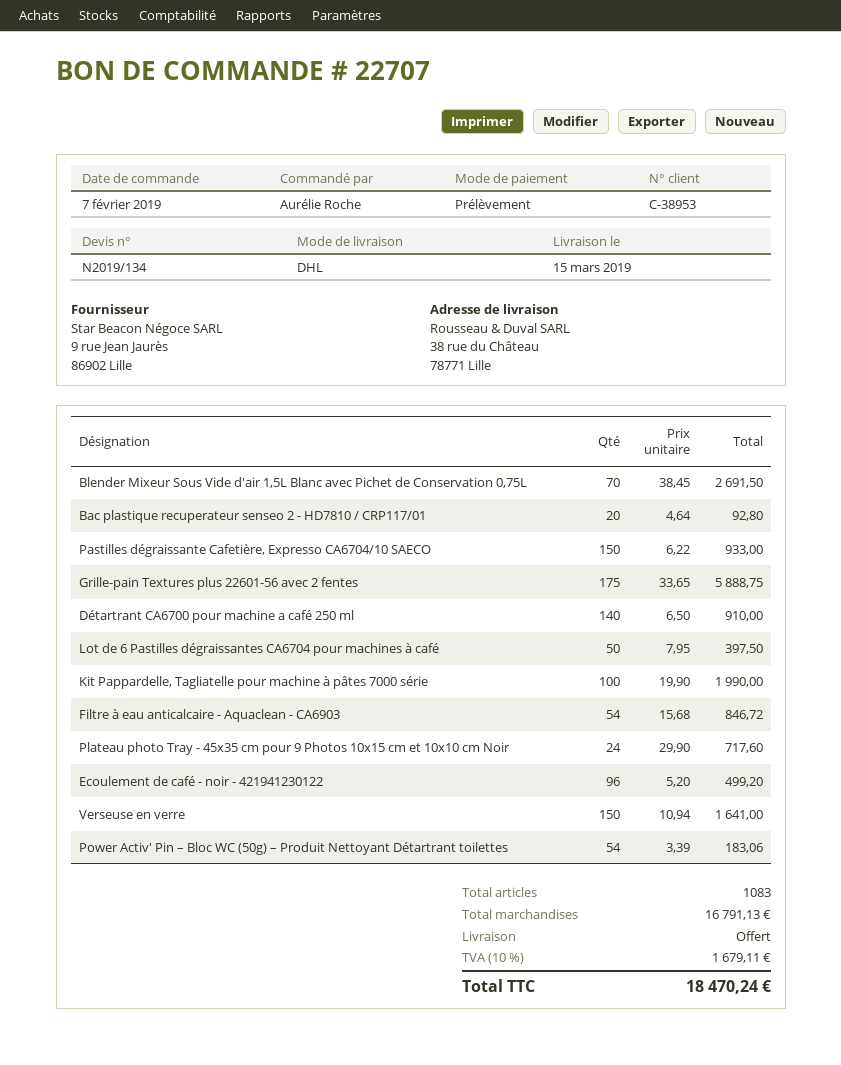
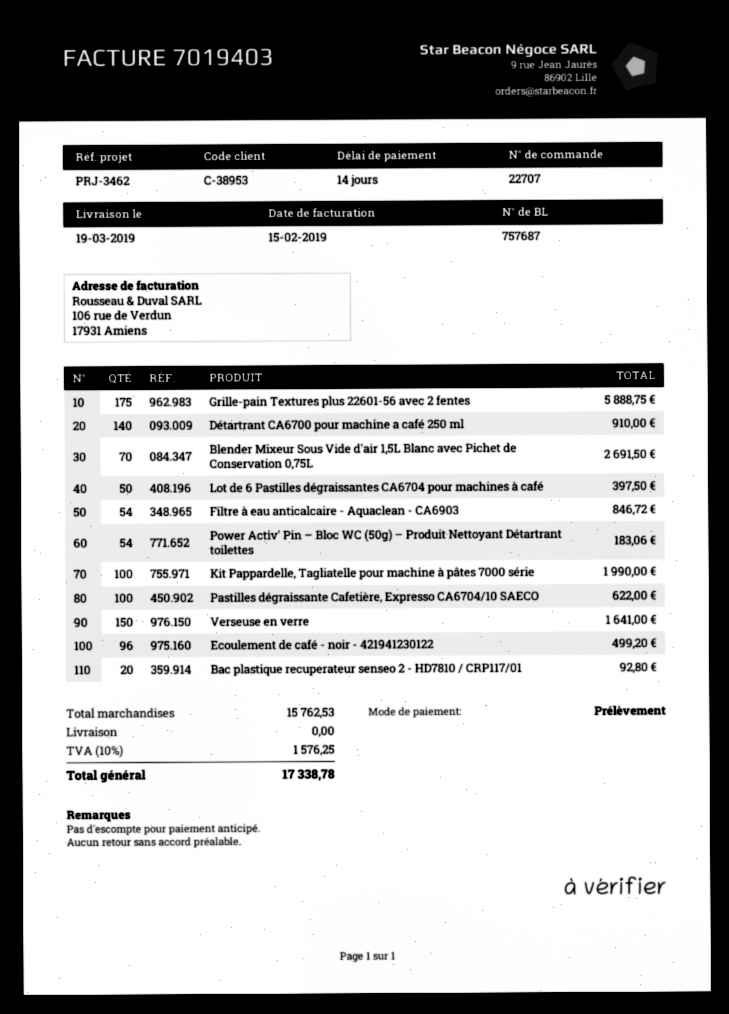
delivery date: 2019-03-15 -> 2019-03-19
Pastilles dégraissante Cafetière, Expresso CA6704/10 SAECO: 150 for 933.00 -> 100 for 622.00
Plateau photo Tray - 45x35 cm pour 9 Photos 10x15 cm et 10x10 cm Noir: 24 for 717.60 -> none
subtotal: 16791.13 -> 15762.53
tax: 10% = 1679.11 -> 10% = 1576.25
total: 18470.24 -> 17338.78

